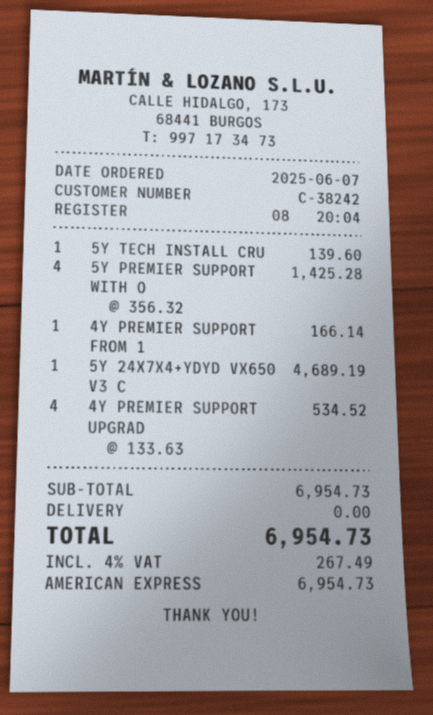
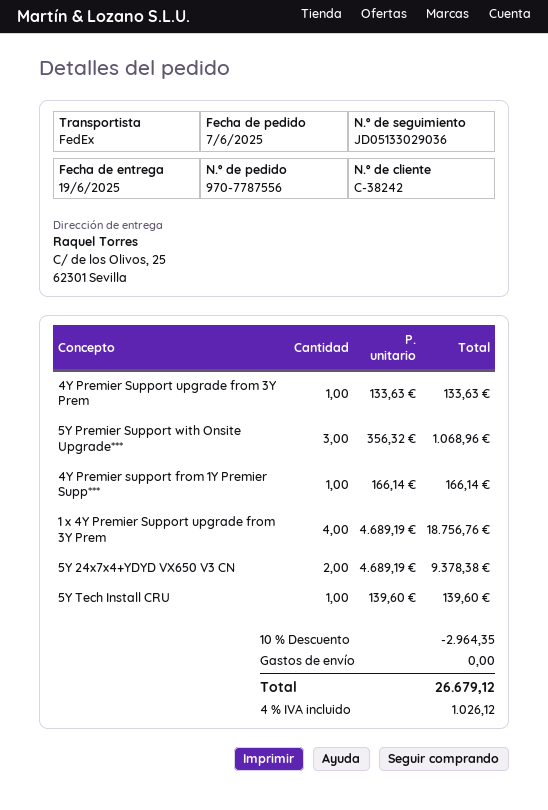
5Y PREMIER SUPPORT WITH O: 4 x 356.32 = 1425.28 -> 3 x 356.32 = 1068.96
5Y 24X7X4+YDYD VX650 V3 C: 1 x 4689.19 = 4689.19 -> 2 x 4689.19 = 9378.38
4Y PREMIER SUPPORT UPGRAD: 4 x 133.63 = 534.52 -> 1 x 133.63 = 133.63
1 x 4Y Premier Support upgrade from 3Y Prem: none -> 4 x 4689.19 = 18756.76
discount: none -> 10% = 2964.35
tax: 4% = 267.49 -> 4% = 1026.12
total: 6954.73 -> 26679.12

